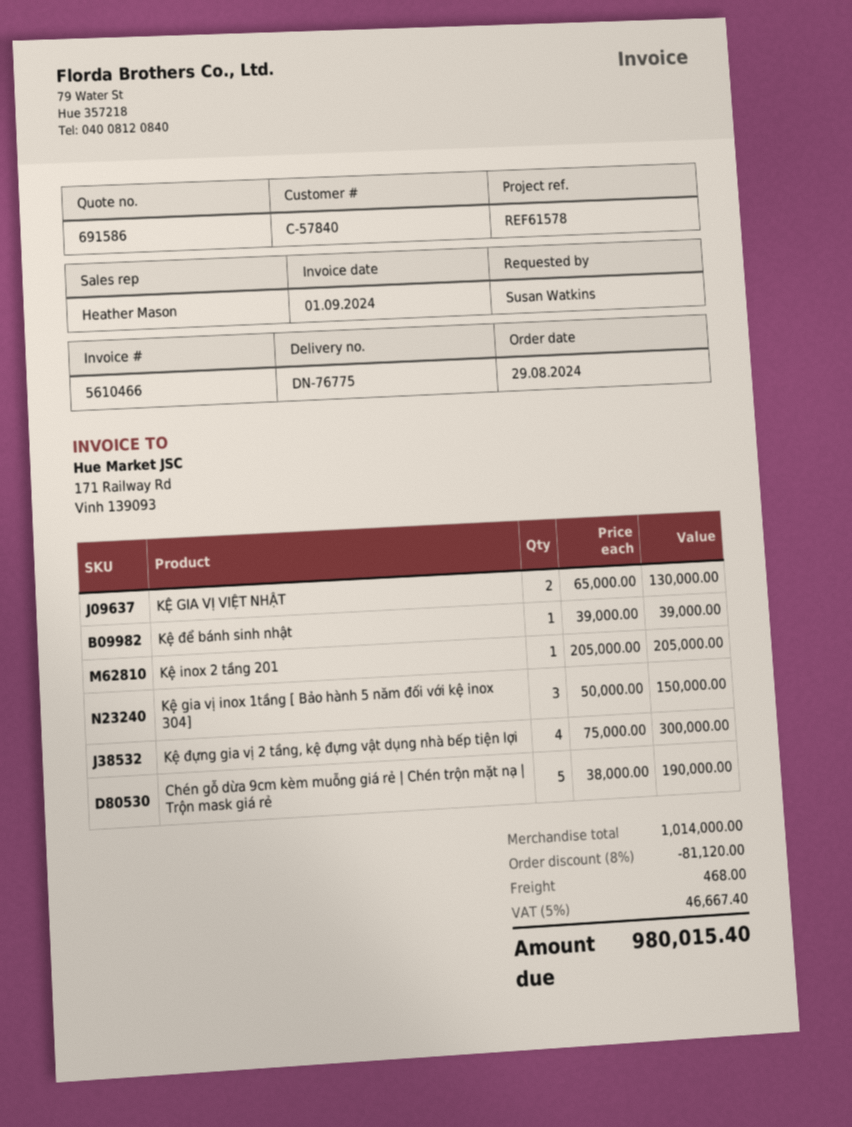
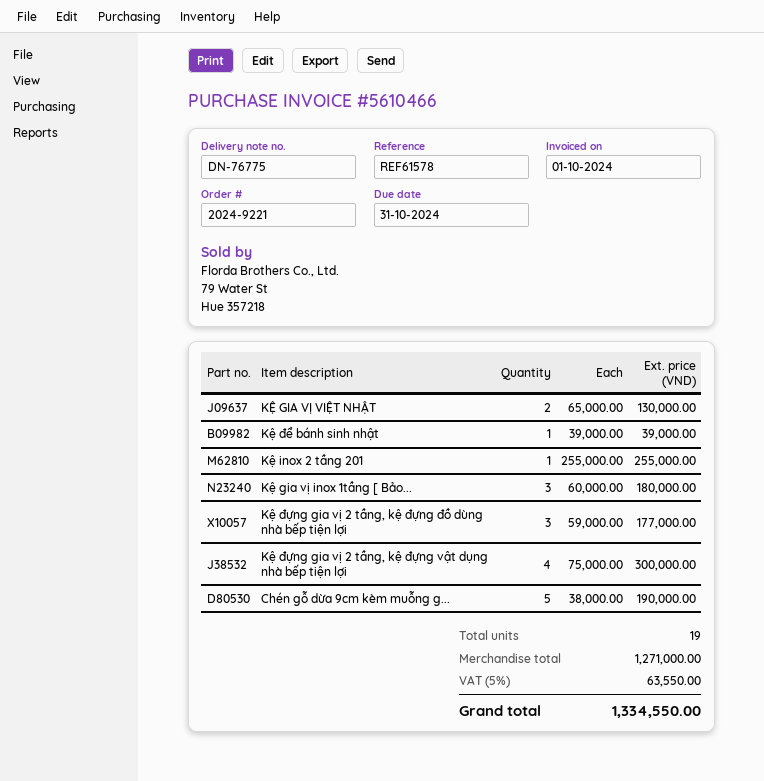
invoice date: 2024-09-01 -> 2024-10-01
Kệ inox 2 tầng 201: 1 x 205000.00 = 205000.00 -> 1 x 255000.00 = 255000.00
Kệ gia vị inox 1tầng [ Bảo hành 5 năm đối với kệ inox 304]: 3 x 50000.00 = 150000.00 -> 3 x 60000.00 = 180000.00
Kệ đựng gia vị 2 tầng, kệ đựng đồ dùng nhà bếp tiện lợi: none -> 3 x 59000.00 = 177000.00
subtotal: 1014000.00 -> 1271000.00
discount: 8% = 81120.00 -> none
shipping: 468.00 -> none
tax: 5% = 46667.40 -> 5% = 63550.00
total: 980015.40 -> 1334550.00

